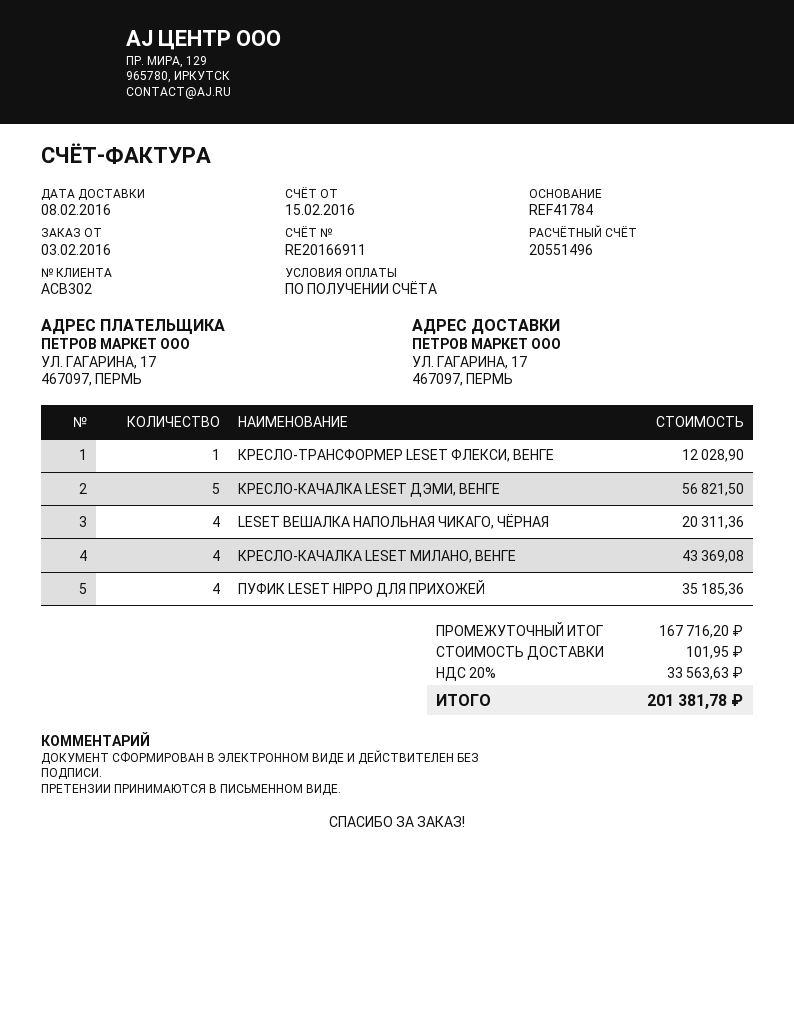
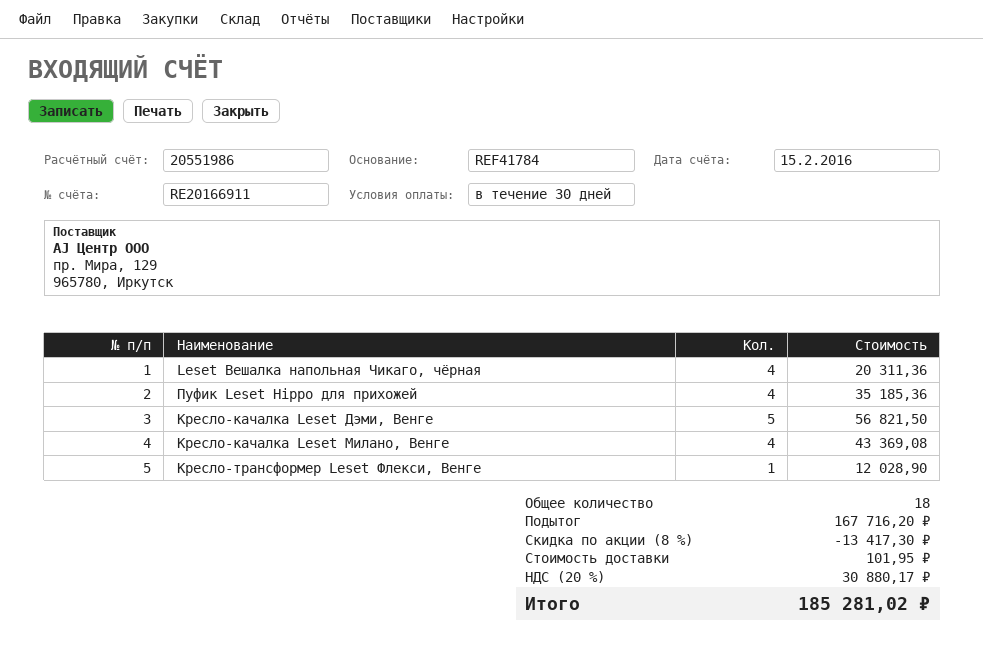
payment terms: on receipt -> 30 days
bank account: 20551496 -> 20551986
discount: none -> 8% = 13417.30
tax: 20% = 33563.63 -> 20% = 30880.17
total: 201381.78 -> 185281.02

